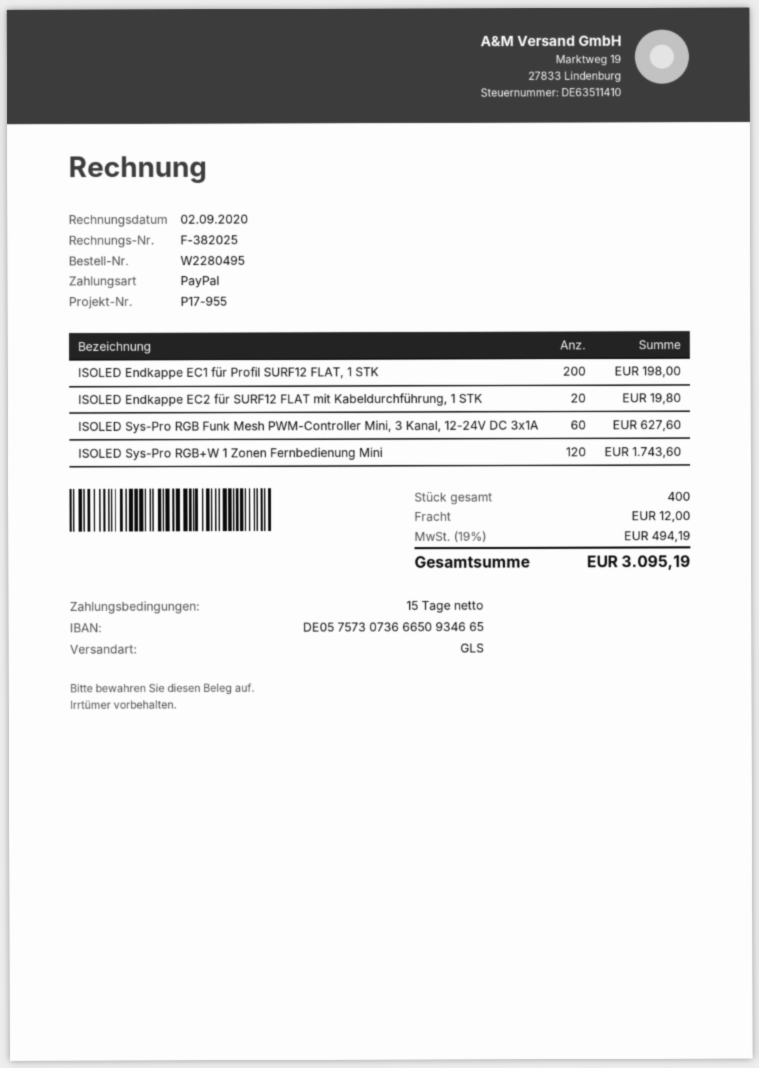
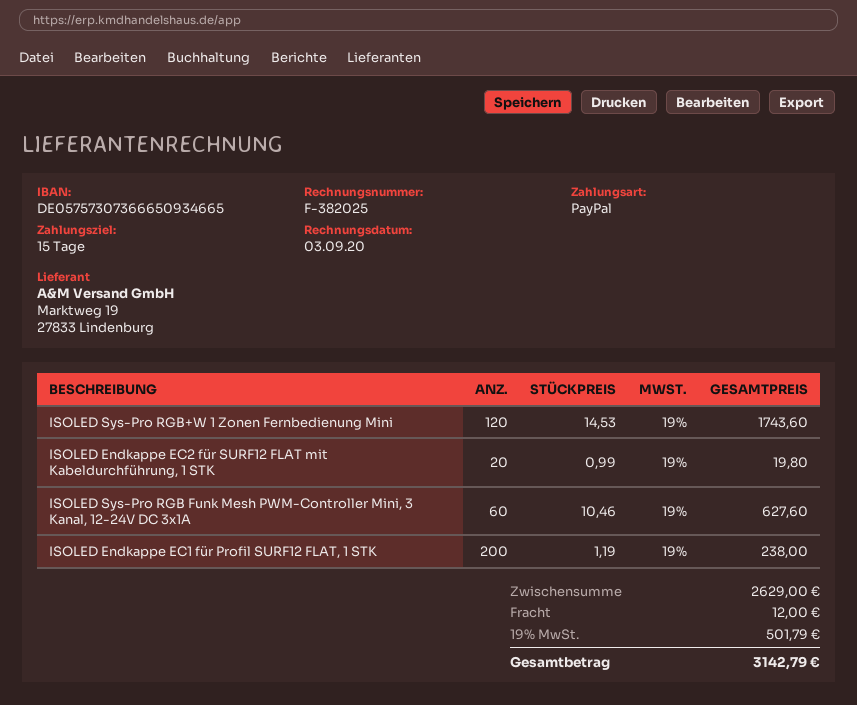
invoice date: 2020-09-02 -> 2020-09-03
ISOLED Endkappe EC1 für Profil SURF12 FLAT, 1 STK: 200 for 198.00 -> 200 for 238.00
tax: 19% = 494.19 -> 19% = 501.79
total: 3095.19 -> 3142.79

